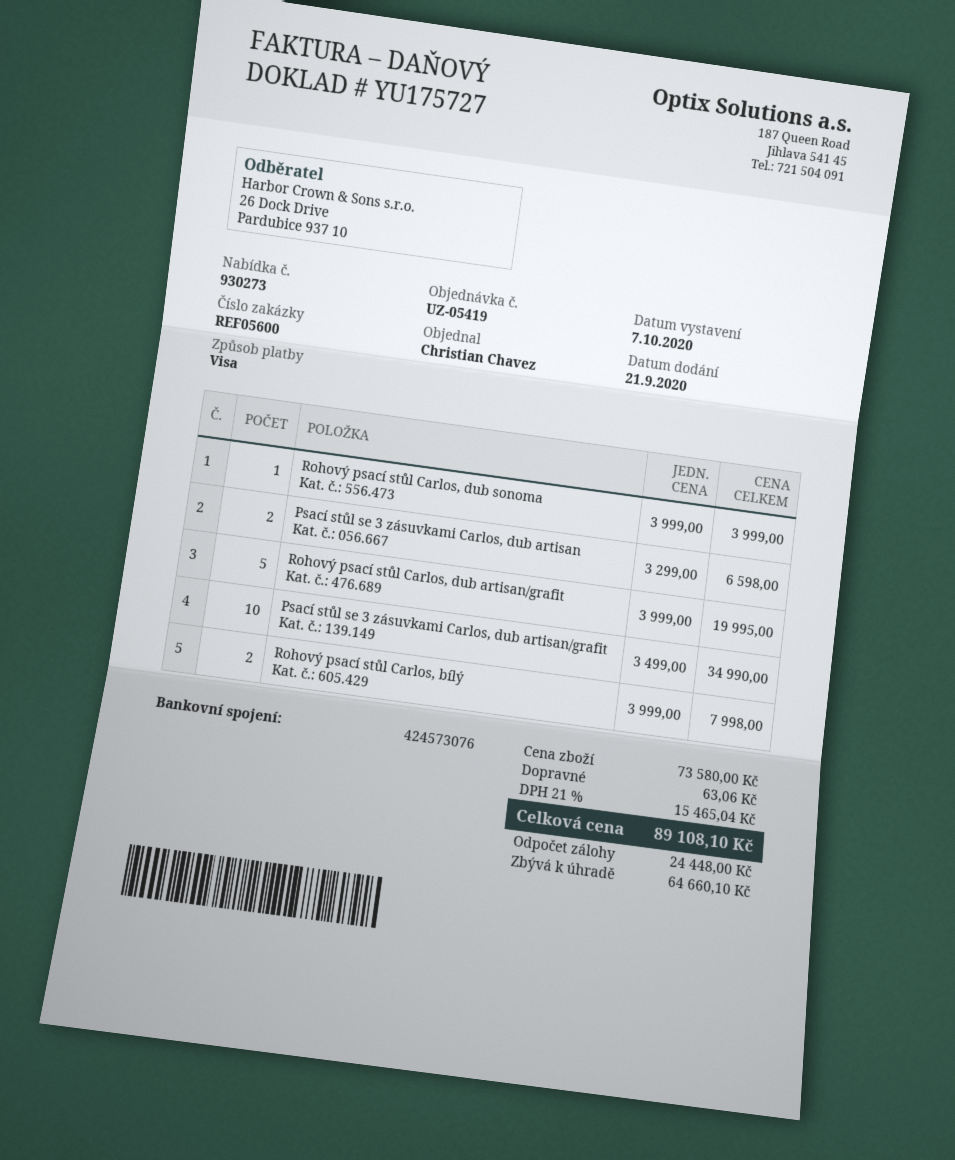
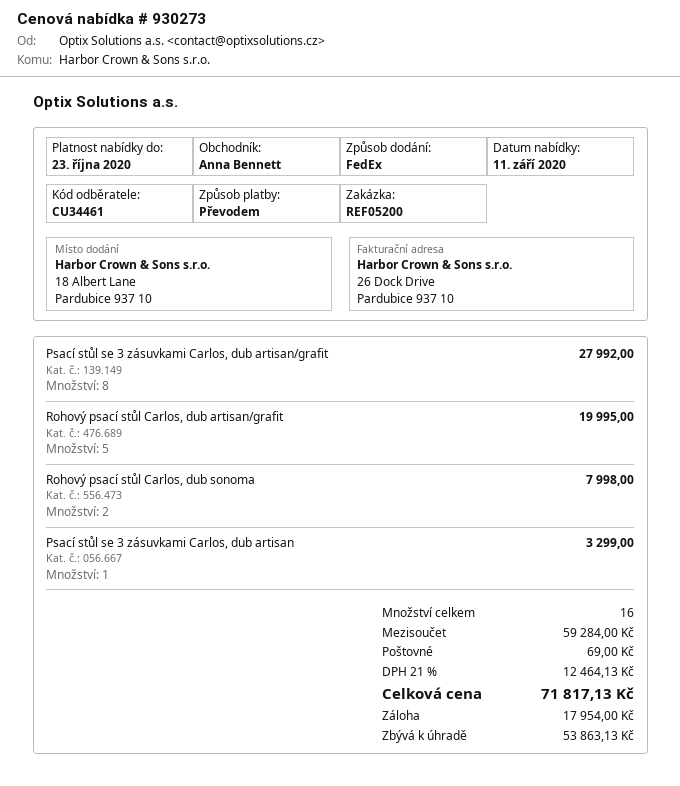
reference: REF05600 -> REF05200
payment method: Visa -> bank transfer
Rohový psací stůl Carlos, dub sonoma: 1 for 3999.00 -> 2 for 7998.00
Psací stůl se 3 zásuvkami Carlos, dub artisan: 2 for 6598.00 -> 1 for 3299.00
Psací stůl se 3 zásuvkami Carlos, dub artisan/grafit: 10 for 34990.00 -> 8 for 27992.00
Rohový psací stůl Carlos, bílý: 2 for 7998.00 -> none
subtotal: 73580.00 -> 59284.00
shipping: 63.06 -> 69.00
tax: 21% = 15465.04 -> 21% = 12464.13
total: 89108.10 -> 71817.13
deposit: 24448.00 -> 17954.00
balance: 64660.10 -> 53863.13

